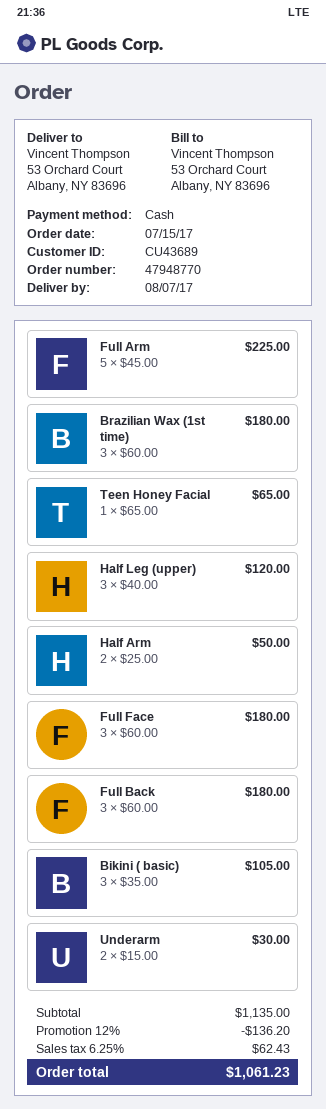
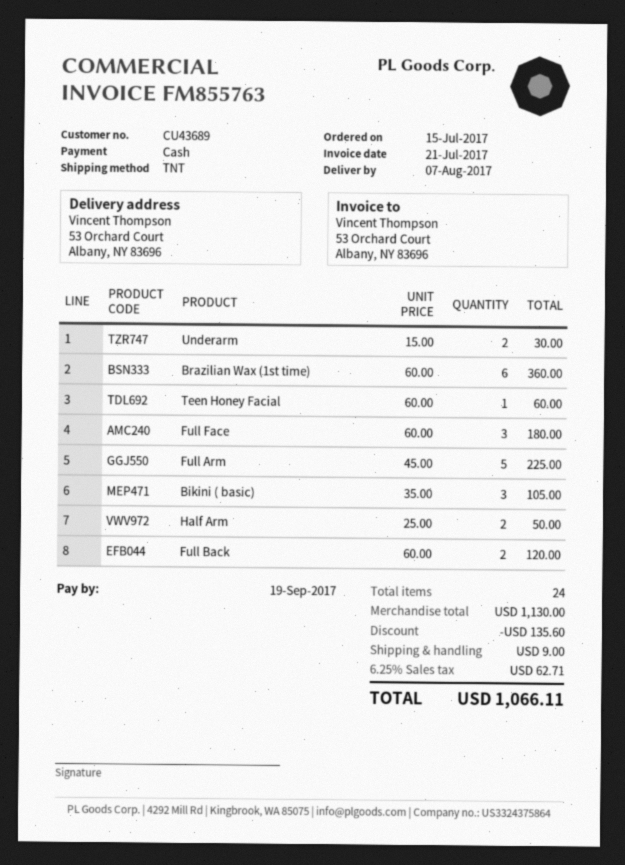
Brazilian Wax (1st time): 3 x 60.00 = 180.00 -> 6 x 60.00 = 360.00
Teen Honey Facial: 1 x 65.00 = 65.00 -> 1 x 60.00 = 60.00
Half Leg (upper): 3 x 40.00 = 120.00 -> none
Full Back: 3 x 60.00 = 180.00 -> 2 x 60.00 = 120.00
subtotal: 1135.00 -> 1130.00
discount: 136.20 -> 135.60
shipping: none -> 9.00
tax: 6.25% = 62.43 -> 6.25% = 62.71
total: 1061.23 -> 1066.11

